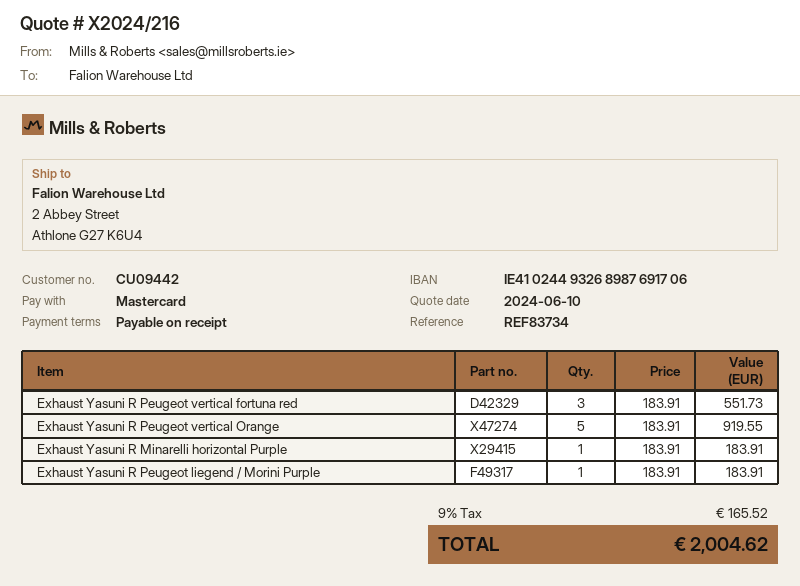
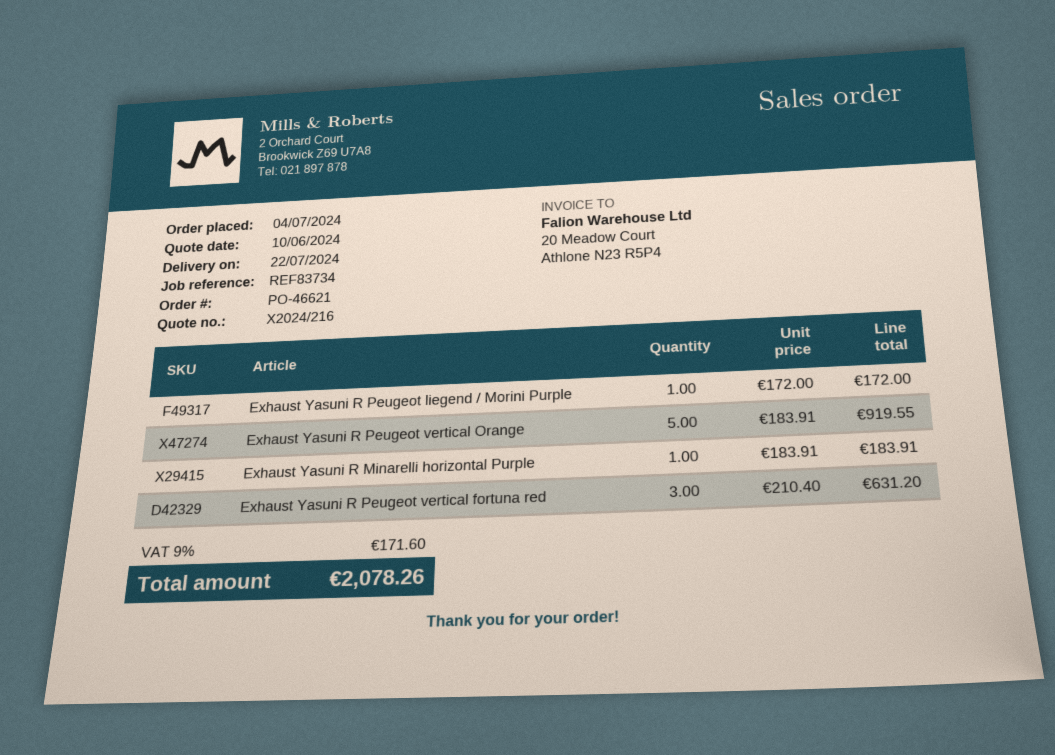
Exhaust Yasuni R Peugeot vertical fortuna red: 3 x 183.91 = 551.73 -> 3 x 210.40 = 631.20
Exhaust Yasuni R Peugeot liegend / Morini Purple: 1 x 183.91 = 183.91 -> 1 x 172.00 = 172.00
tax: 9% = 165.52 -> 9% = 171.60
total: 2004.62 -> 2078.26

